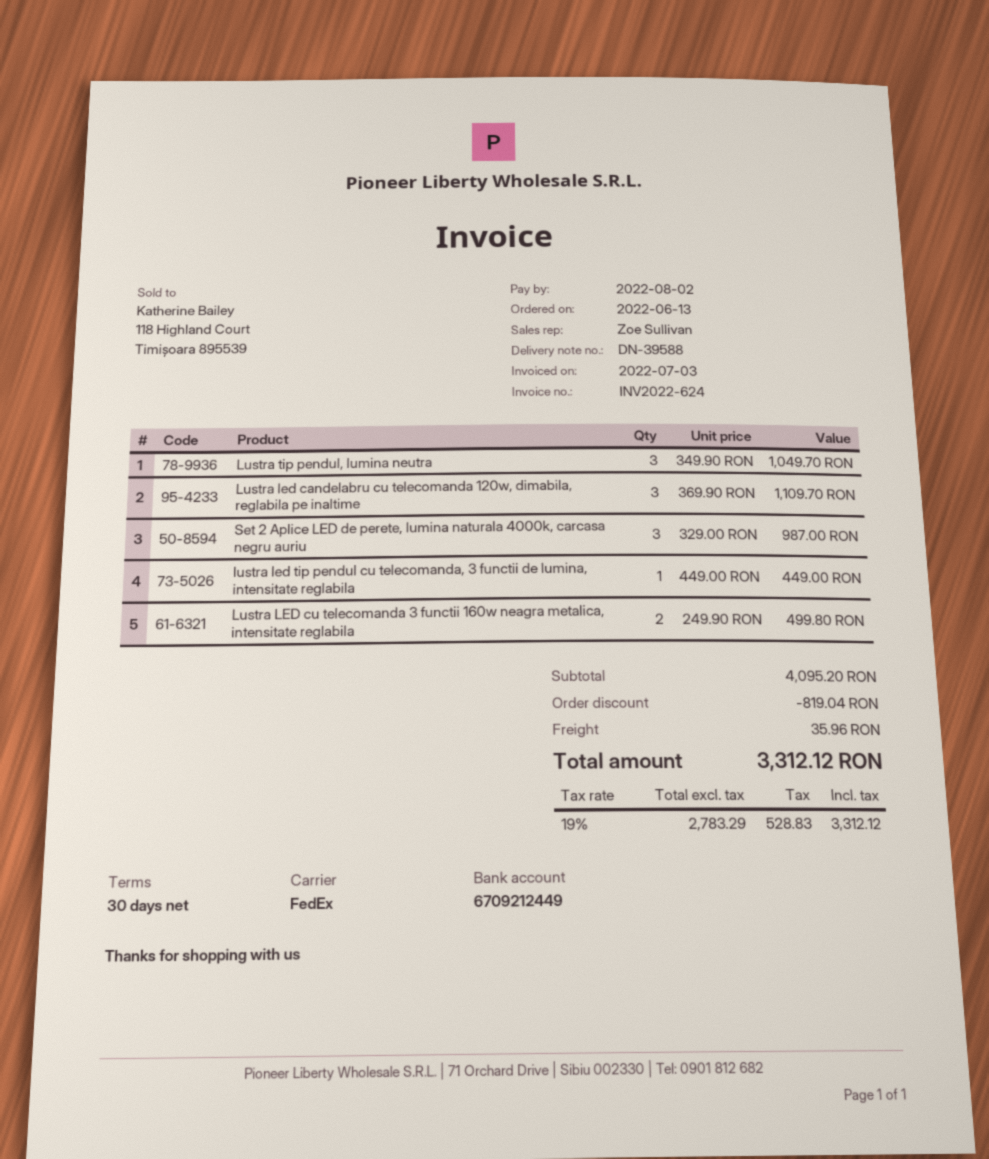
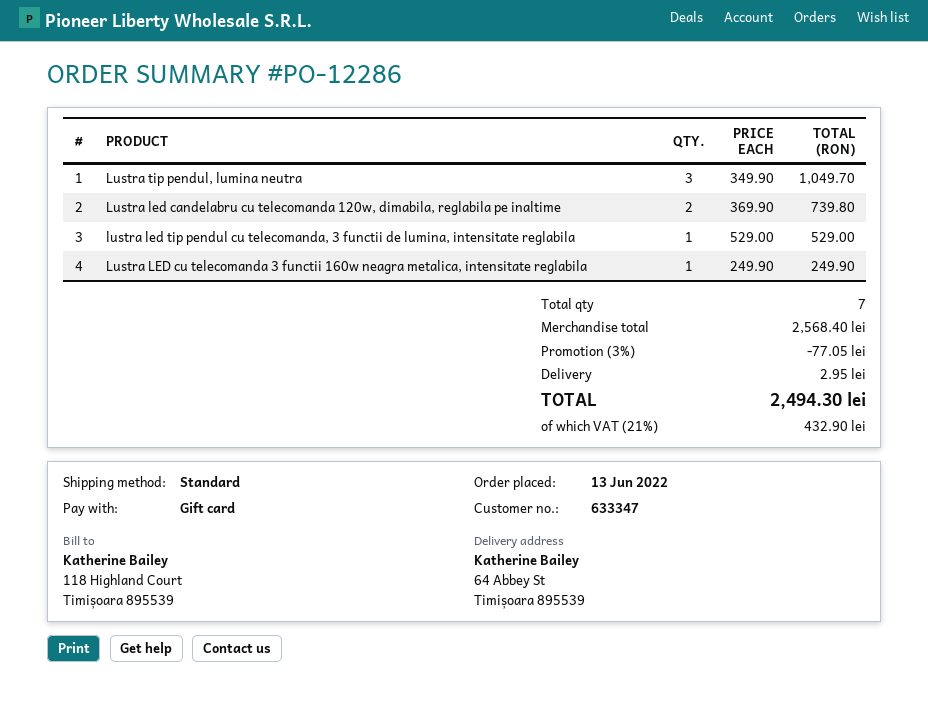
shipping method: FedEx -> standard
Lustra led candelabru cu telecomanda 120w, dimabila, reglabila pe inaltime: 3 x 369.90 = 1109.70 -> 2 x 369.90 = 739.80
Set 2 Aplice LED de perete, lumina naturala 4000k, carcasa negru auriu: 3 x 329.00 = 987.00 -> none
lustra led tip pendul cu telecomanda, 3 functii de lumina, intensitate reglabila: 1 x 449.00 = 449.00 -> 1 x 529.00 = 529.00
Lustra LED cu telecomanda 3 functii 160w neagra metalica, intensitate reglabila: 2 x 249.90 = 499.80 -> 1 x 249.90 = 249.90
subtotal: 4095.20 -> 2568.40
discount: 819.04 -> 77.05
shipping: 35.96 -> 2.95
tax: 19% = 528.83 -> 21% = 432.90
total: 3312.12 -> 2494.30

